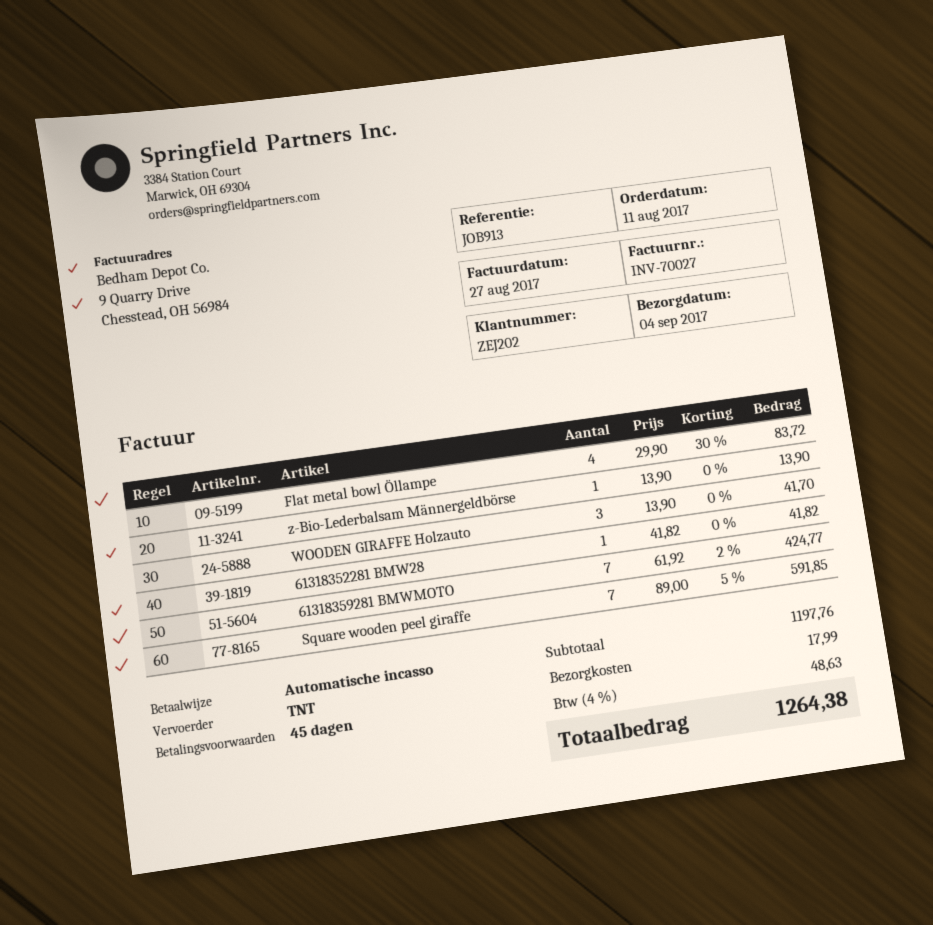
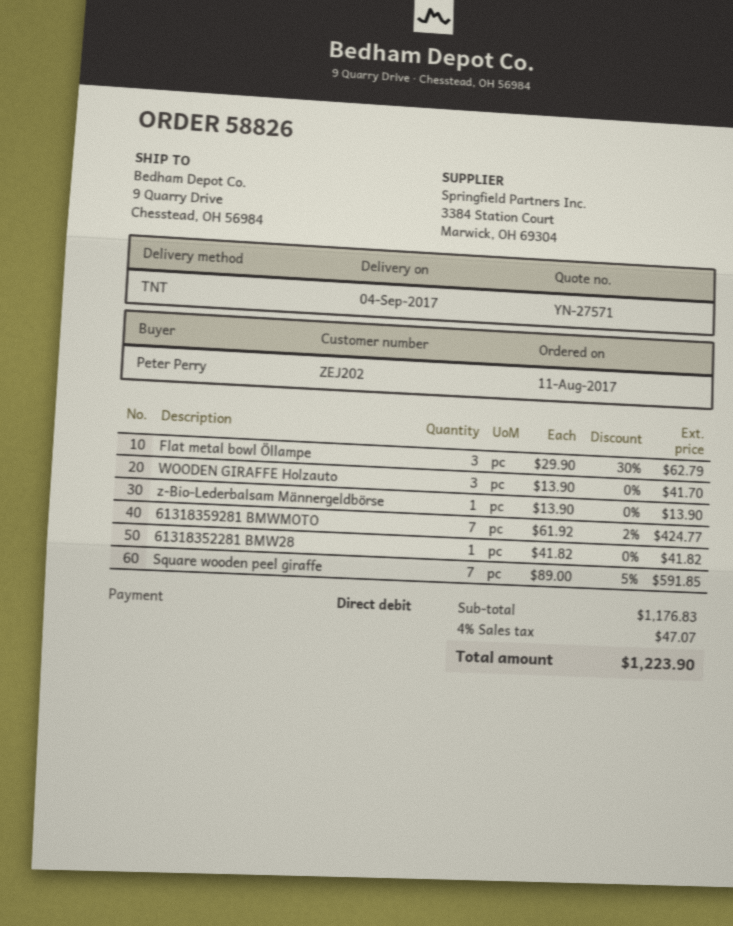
Flat metal bowl Öllampe: 4 x 29.90 - 30% = 83.72 -> 3 x 29.90 - 30% = 62.79
subtotal: 1197.76 -> 1176.83
shipping: 17.99 -> none
tax: 4% = 48.63 -> 4% = 47.07
total: 1264.38 -> 1223.90

